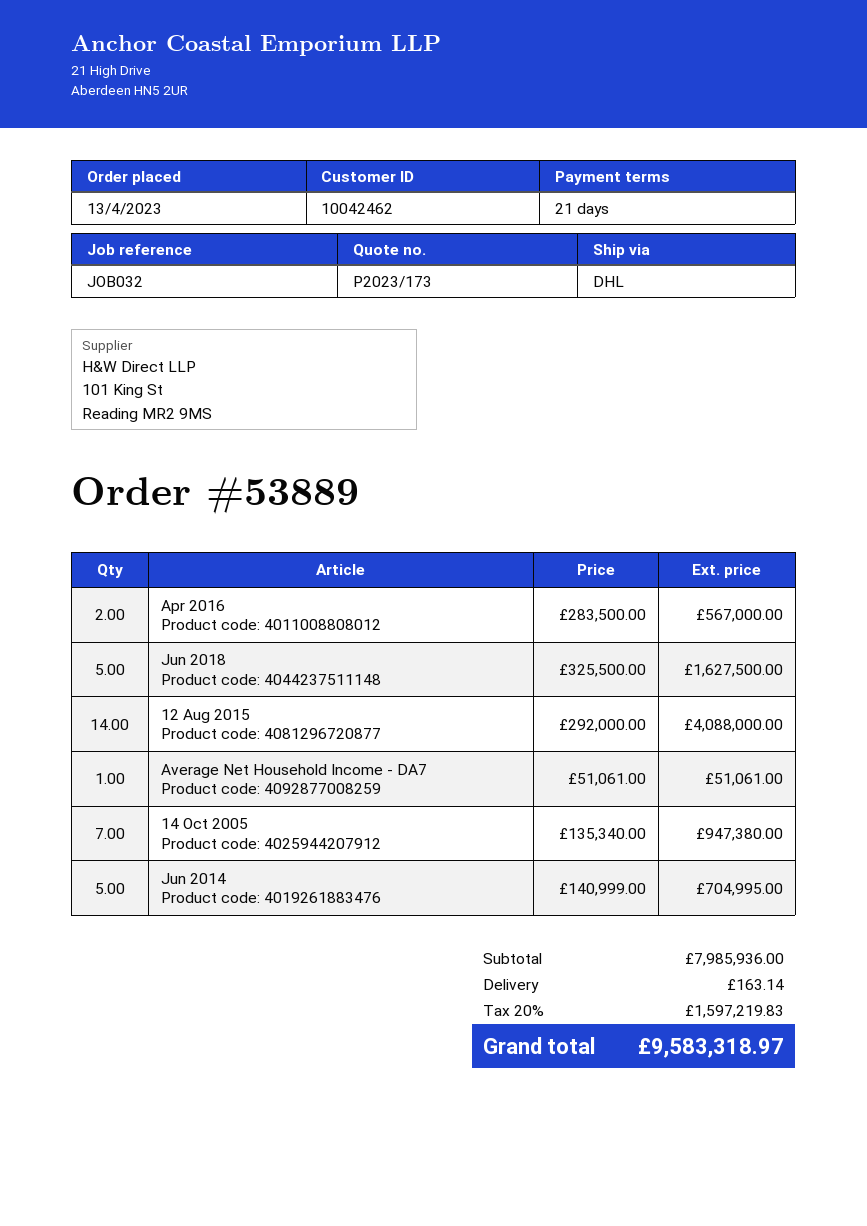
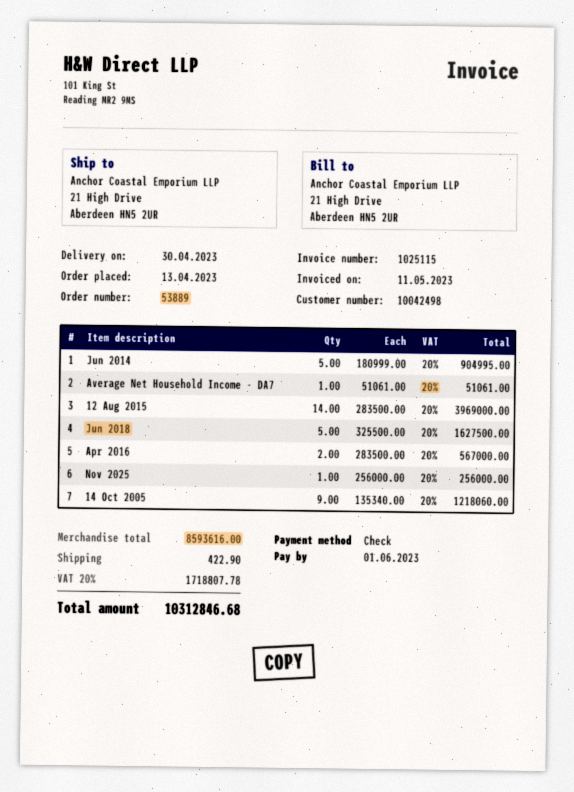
customer number: 10042462 -> 10042498
12 Aug 2015: 14 x 292000.00 = 4088000.00 -> 14 x 283500.00 = 3969000.00
14 Oct 2005: 7 x 135340.00 = 947380.00 -> 9 x 135340.00 = 1218060.00
Jun 2014: 5 x 140999.00 = 704995.00 -> 5 x 180999.00 = 904995.00
Nov 2025: none -> 1 x 256000.00 = 256000.00
subtotal: 7985936.00 -> 8593616.00
shipping: 163.14 -> 422.90
tax: 20% = 1597219.83 -> 20% = 1718807.78
total: 9583318.97 -> 10312846.68

